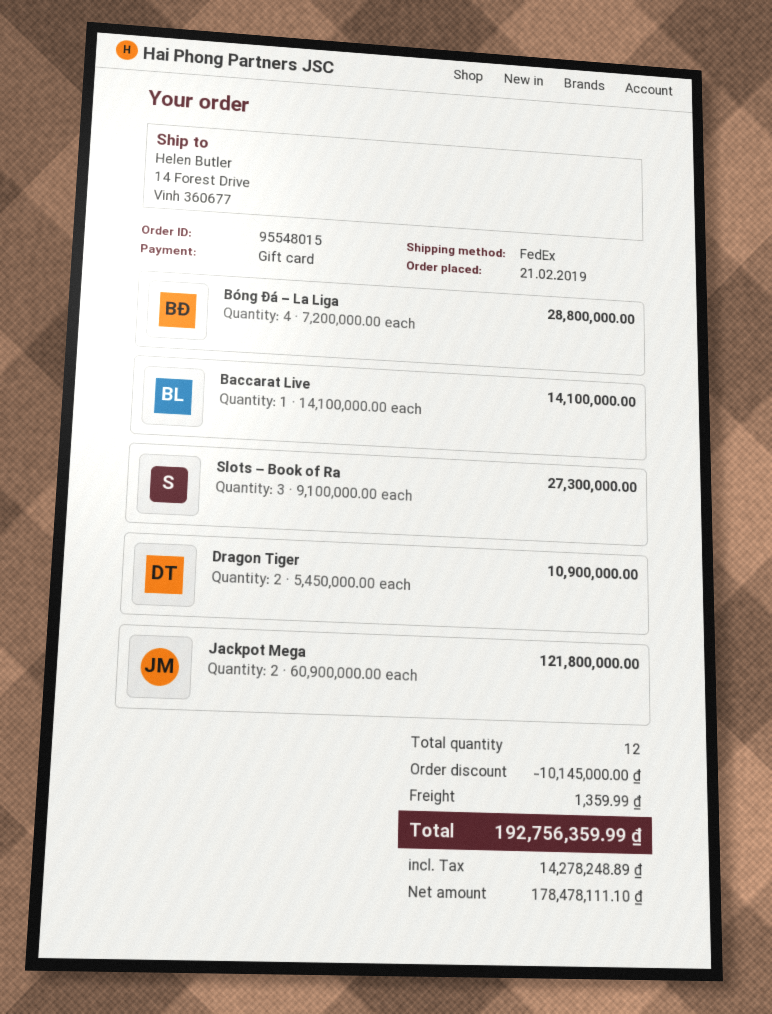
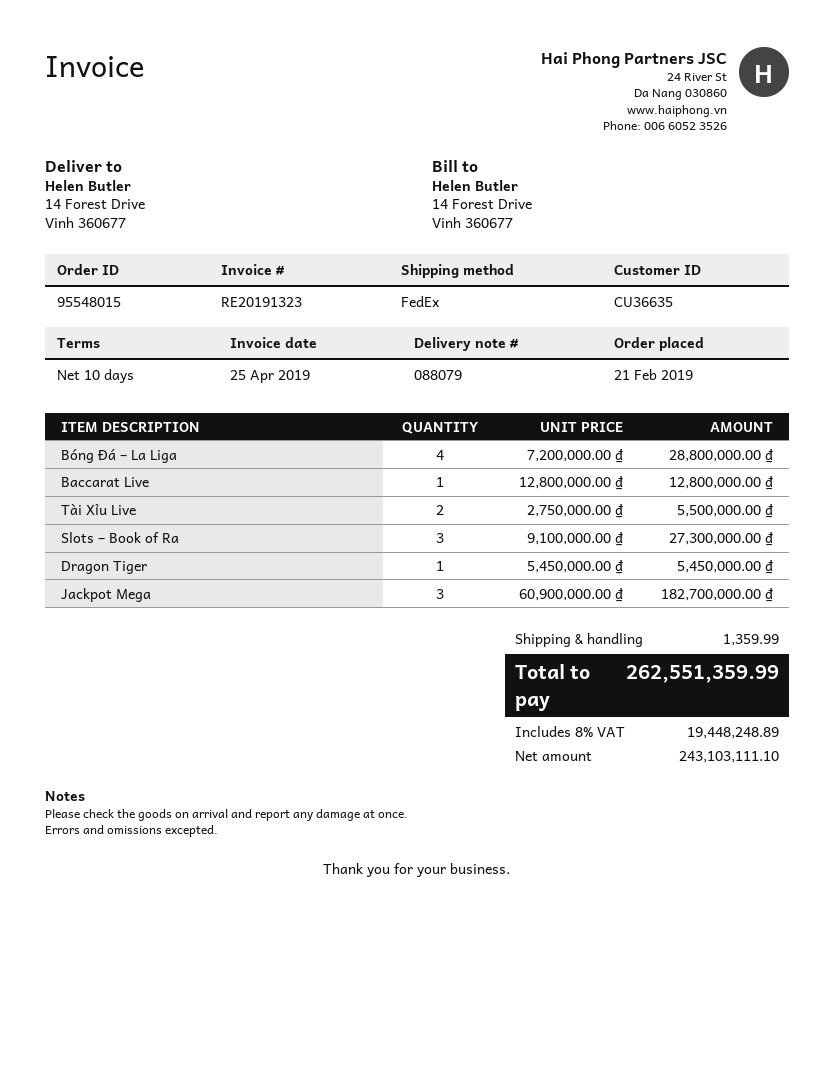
Baccarat Live: 1 x 14100000.00 = 14100000.00 -> 1 x 12800000.00 = 12800000.00
Dragon Tiger: 2 x 5450000.00 = 10900000.00 -> 1 x 5450000.00 = 5450000.00
Jackpot Mega: 2 x 60900000.00 = 121800000.00 -> 3 x 60900000.00 = 182700000.00
Tài Xỉu Live: none -> 2 x 2750000.00 = 5500000.00
discount: 10145000.00 -> none
net: 178478111.10 -> 243103111.10
tax: 14278248.89 -> 19448248.89
total: 192756359.99 -> 262551359.99

